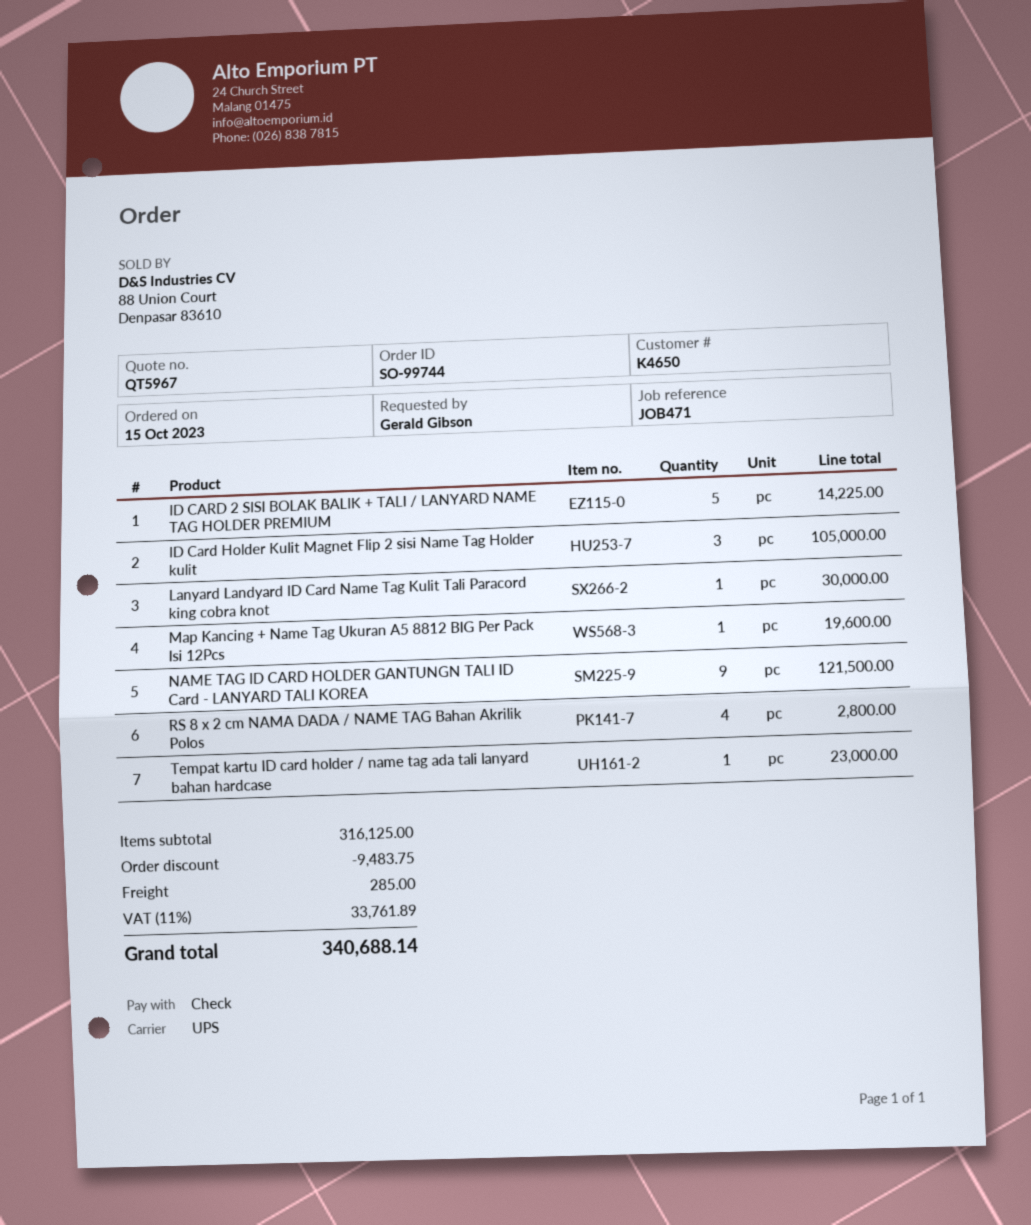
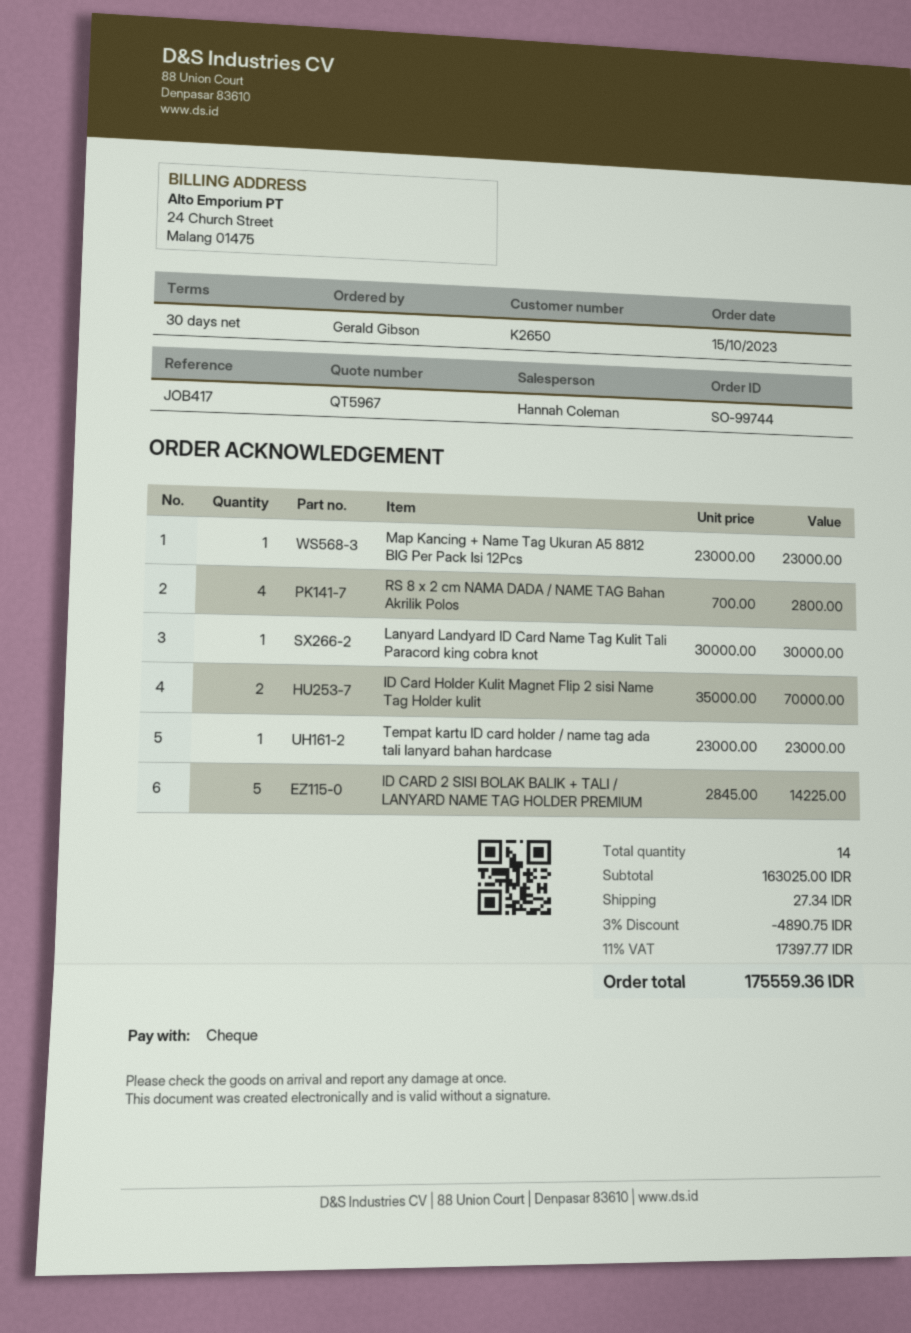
customer number: K4650 -> K2650
reference: JOB471 -> JOB417
ID Card Holder Kulit Magnet Flip 2 sisi Name Tag Holder kulit: 3 for 105000.00 -> 2 for 70000.00
Map Kancing + Name Tag Ukuran A5 8812 BIG Per Pack Isi 12Pcs: 1 for 19600.00 -> 1 for 23000.00
NAME TAG ID CARD HOLDER GANTUNGN TALI ID Card - LANYARD TALI KOREA: 9 for 121500.00 -> none
subtotal: 316125.00 -> 163025.00
discount: 9483.75 -> 4890.75
shipping: 285.00 -> 27.34
tax: 11% = 33761.89 -> 11% = 17397.77
total: 340688.14 -> 175559.36

